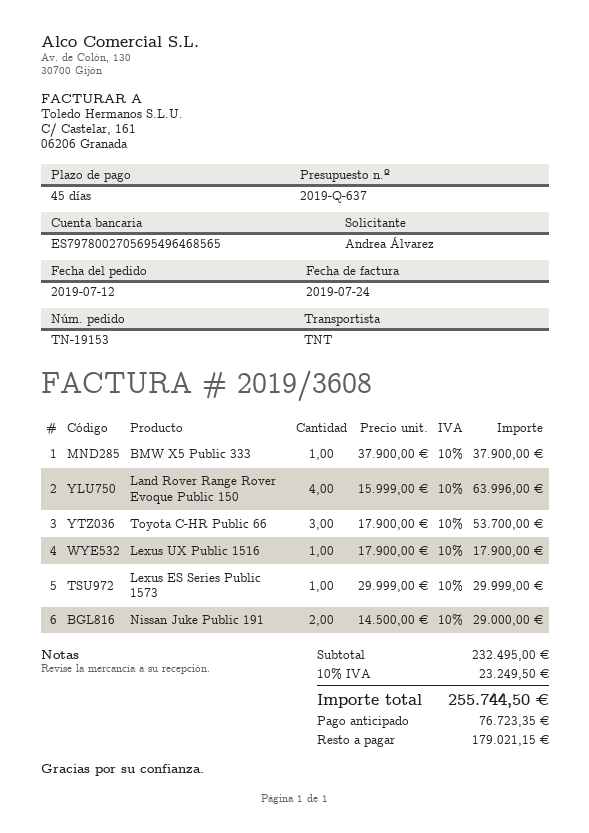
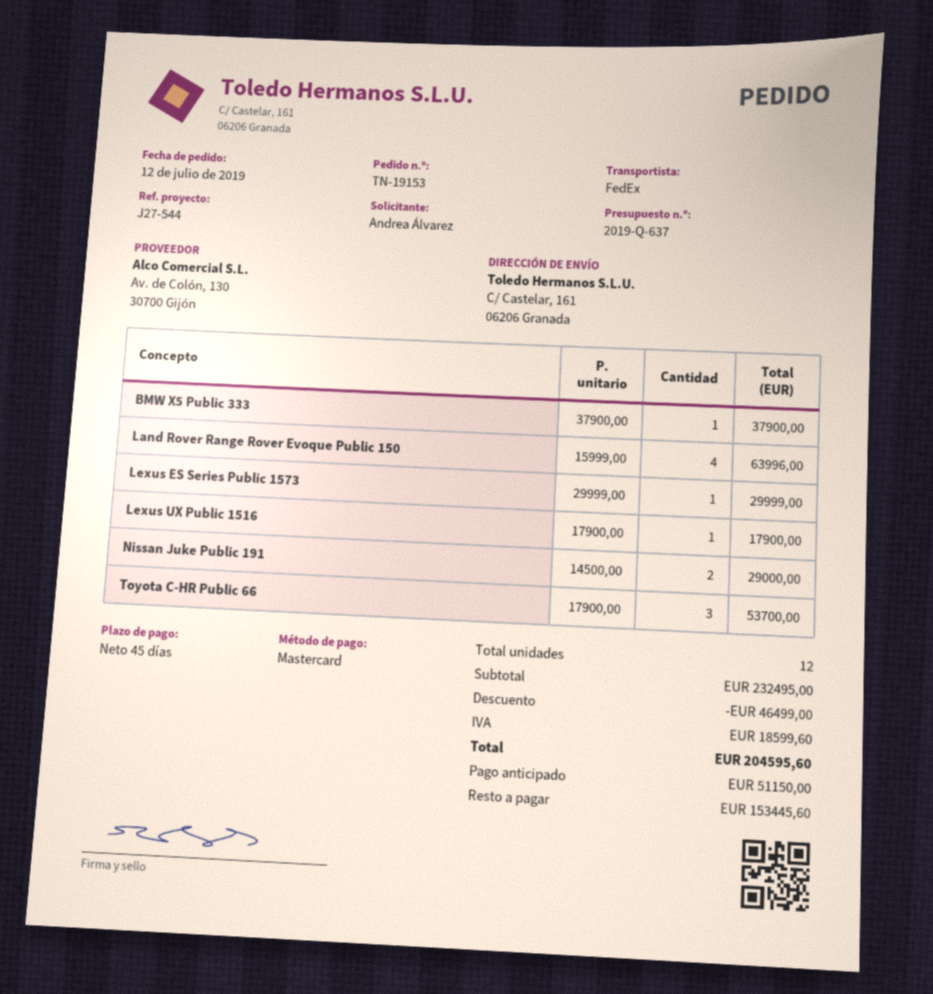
shipping method: TNT -> FedEx
discount: none -> 46499.00
tax: 23249.50 -> 18599.60
total: 255744.50 -> 204595.60
deposit: 76723.35 -> 51150.00
balance: 179021.15 -> 153445.60

